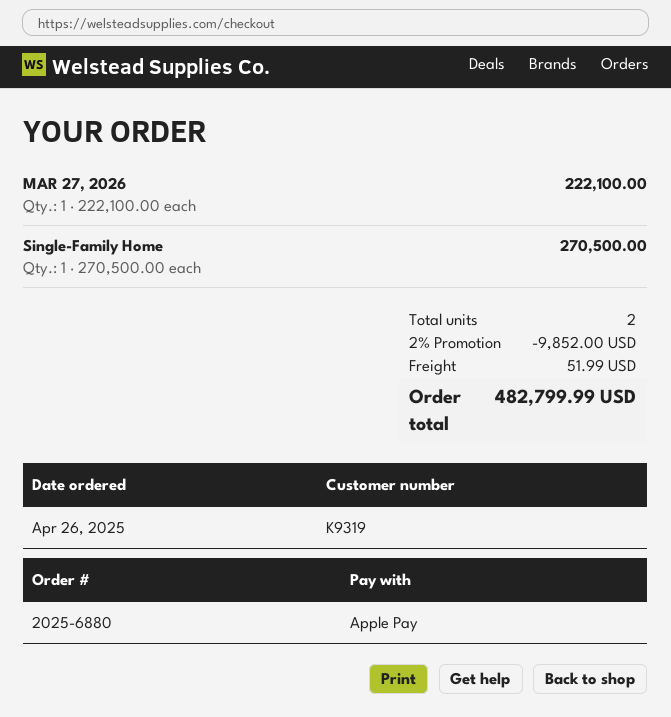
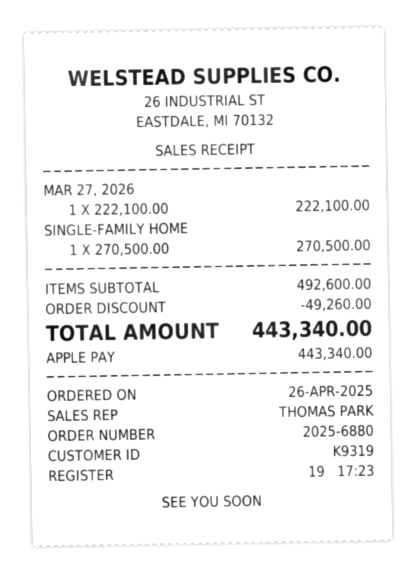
discount: 9852.00 -> 49260.00
shipping: 51.99 -> none
total: 482799.99 -> 443340.00

